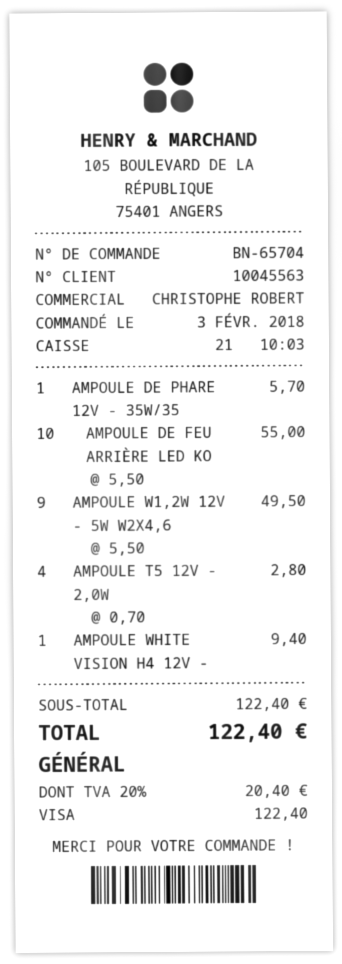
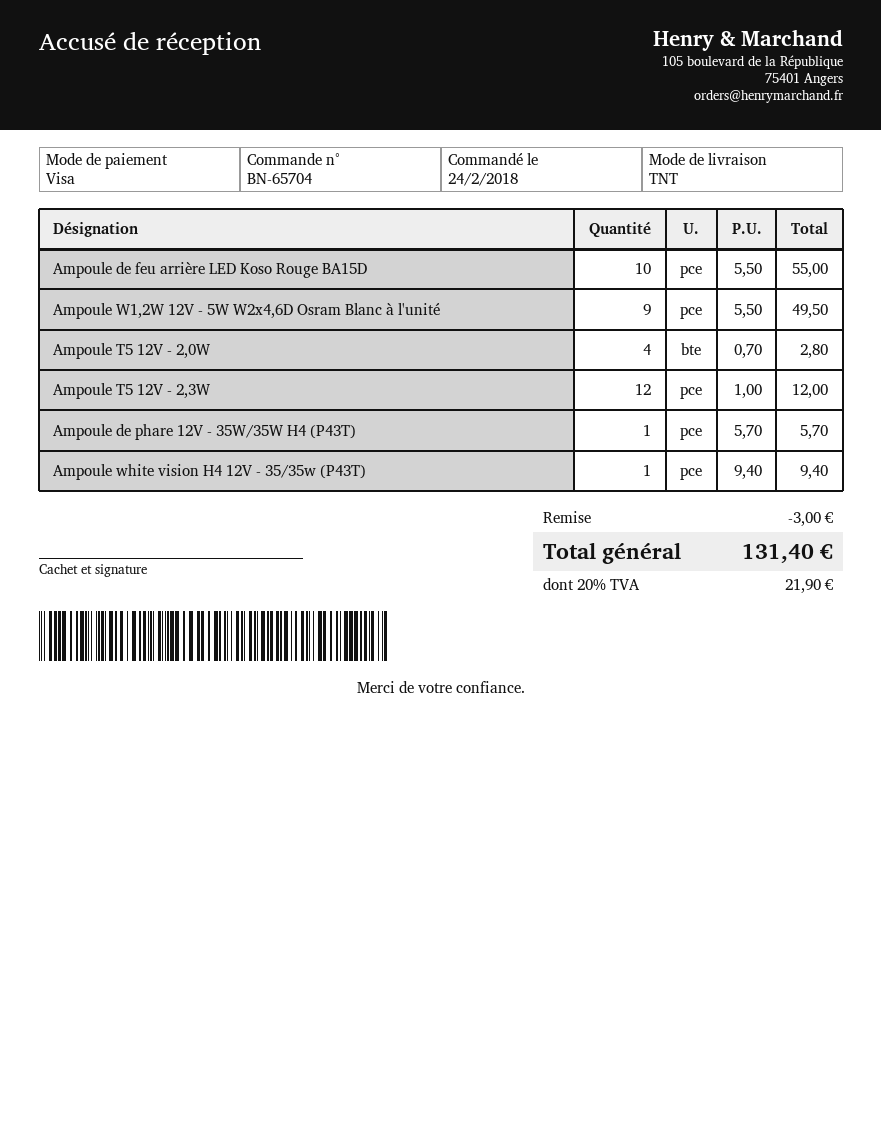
order date: 2018-02-03 -> 2018-02-24
Ampoule T5 12V - 2,3W: none -> 12 x 1.00 = 12.00
discount: none -> 3.00
tax: 20% = 20.40 -> 20% = 21.90
total: 122.40 -> 131.40

